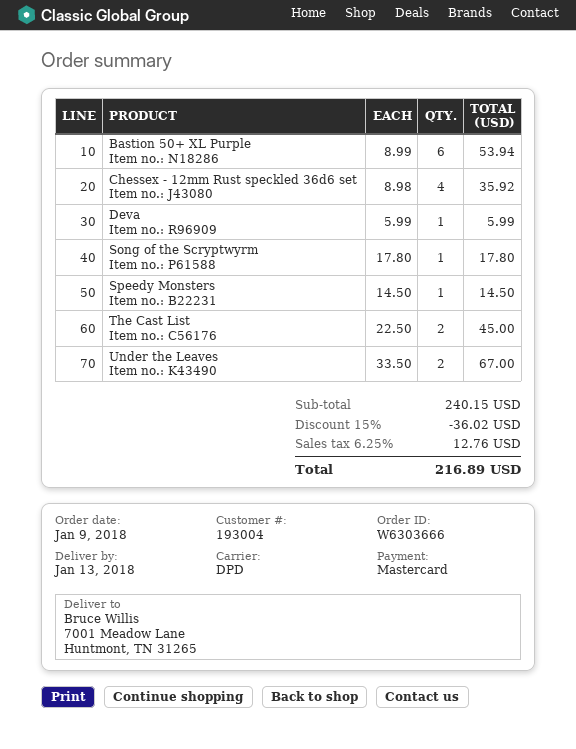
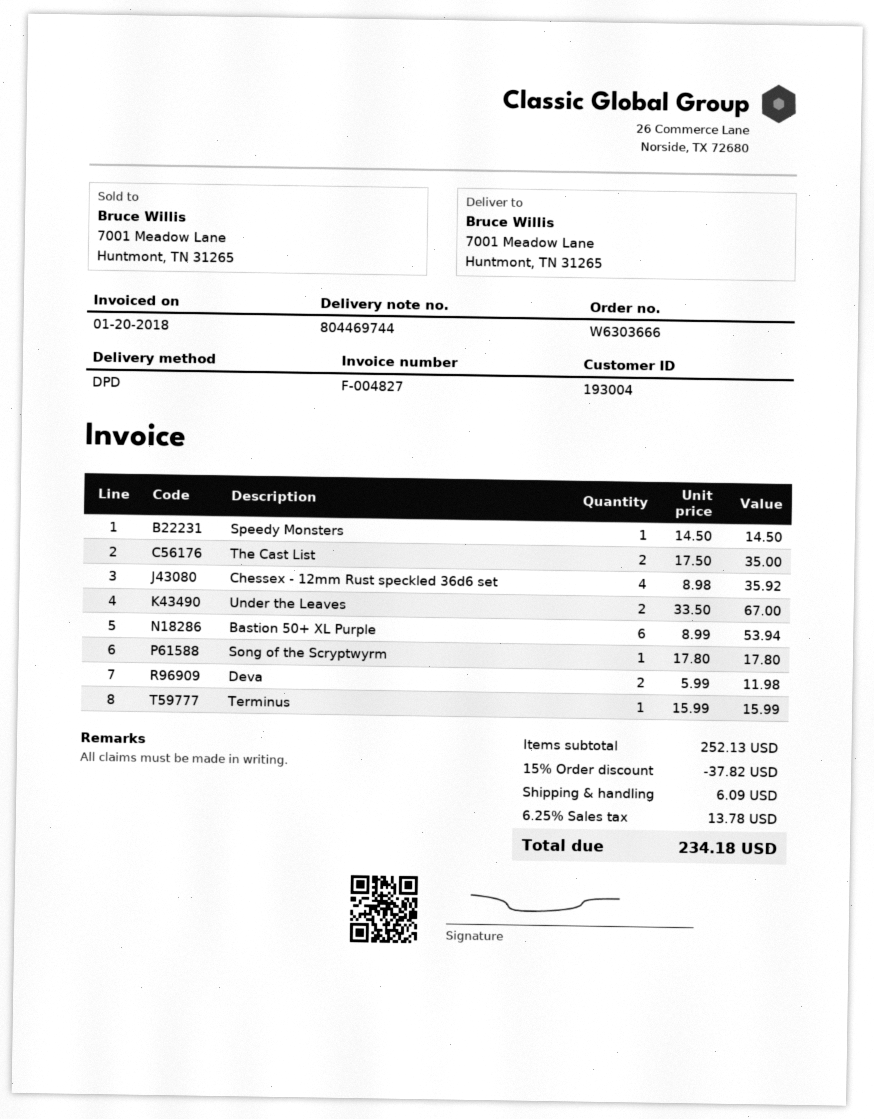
Deva: 1 x 5.99 = 5.99 -> 2 x 5.99 = 11.98
The Cast List: 2 x 22.50 = 45.00 -> 2 x 17.50 = 35.00
Terminus: none -> 1 x 15.99 = 15.99
subtotal: 240.15 -> 252.13
discount: 15% = 36.02 -> 15% = 37.82
shipping: none -> 6.09
tax: 6.25% = 12.76 -> 6.25% = 13.78
total: 216.89 -> 234.18

